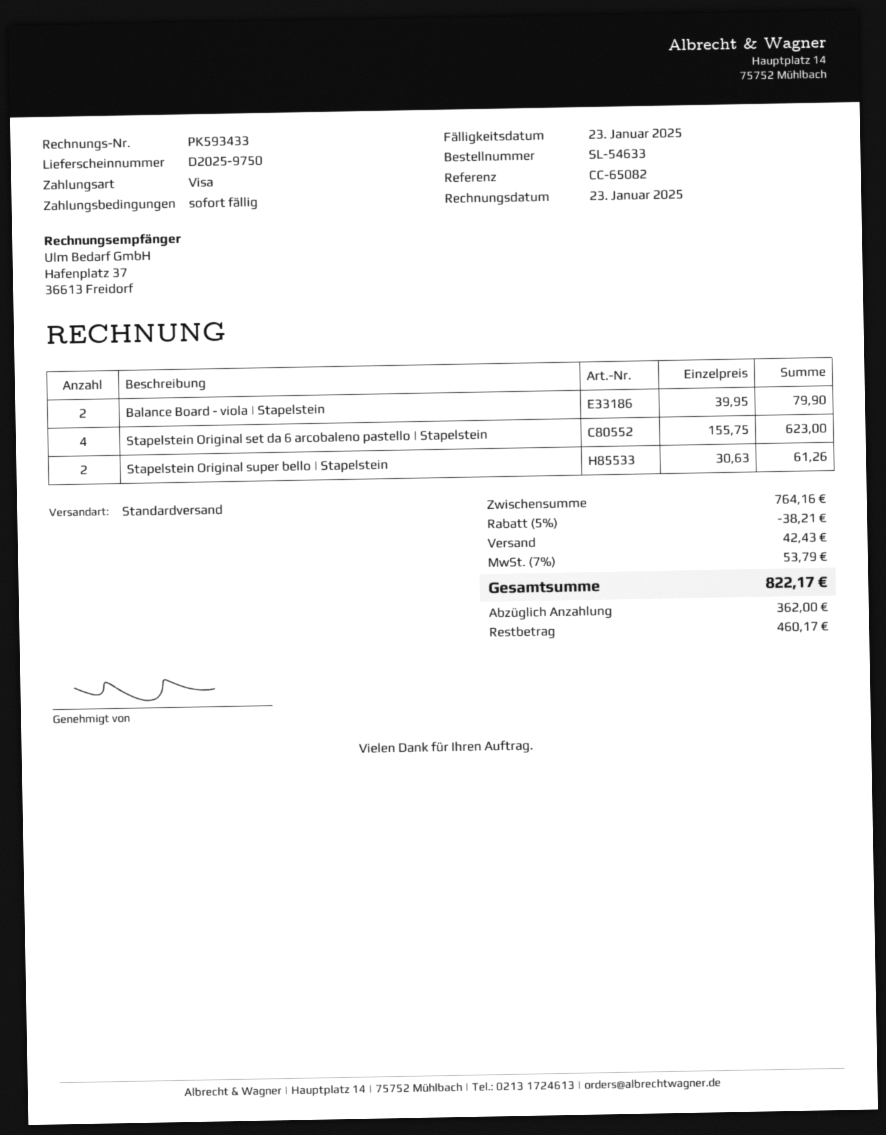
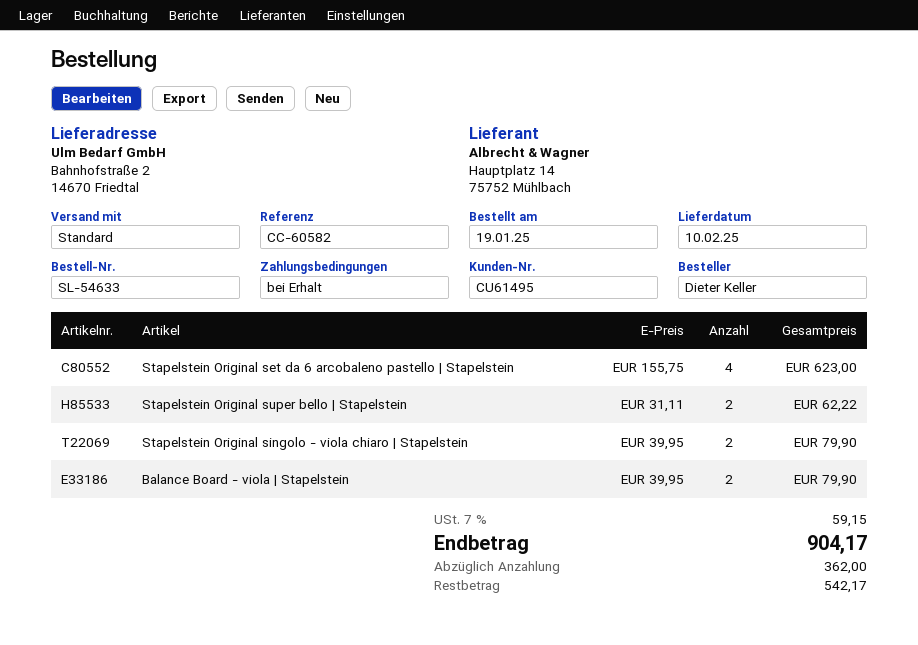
reference: CC-65082 -> CC-60582
Stapelstein Original super bello | Stapelstein: 2 x 30.63 = 61.26 -> 2 x 31.11 = 62.22
Stapelstein Original singolo - viola chiaro | Stapelstein: none -> 2 x 39.95 = 79.90
discount: 5% = 38.21 -> none
shipping: 42.43 -> none
tax: 7% = 53.79 -> 7% = 59.15
total: 822.17 -> 904.17
balance: 460.17 -> 542.17

